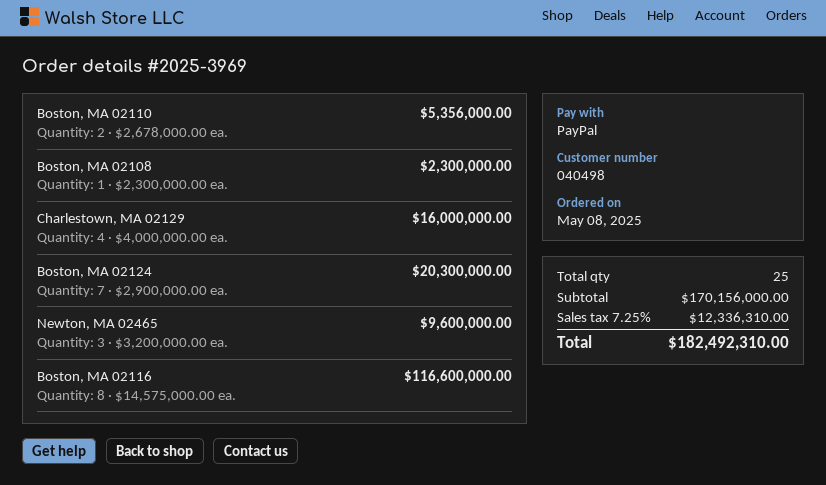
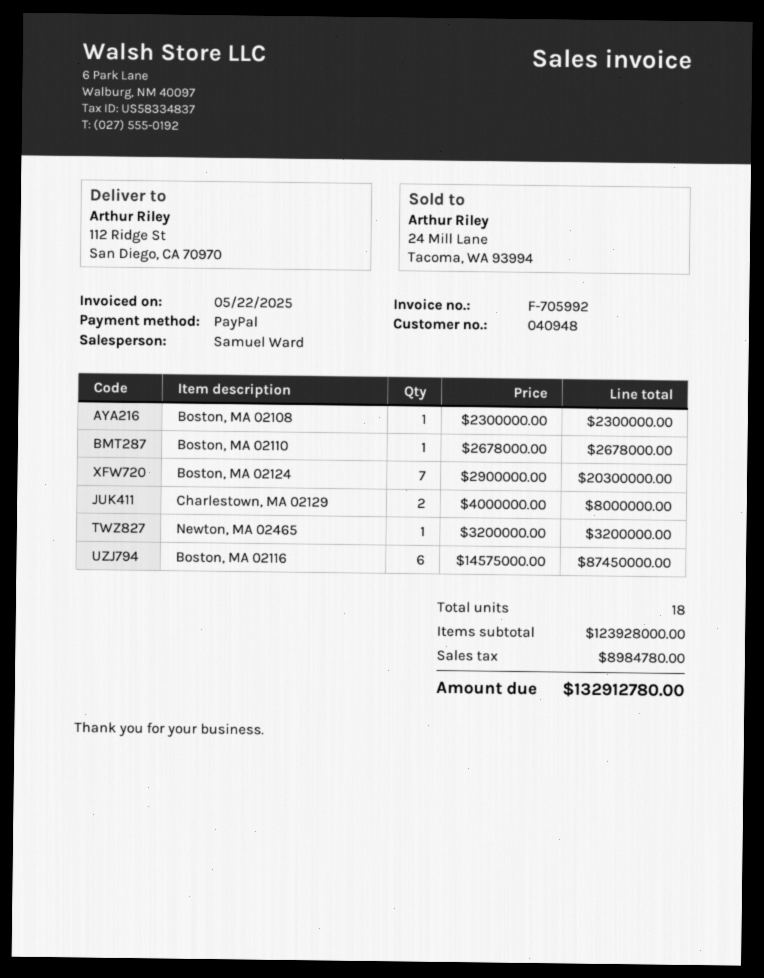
customer number: 040498 -> 040948
Boston, MA 02110: 2 x 2678000.00 = 5356000.00 -> 1 x 2678000.00 = 2678000.00
Charlestown, MA 02129: 4 x 4000000.00 = 16000000.00 -> 2 x 4000000.00 = 8000000.00
Newton, MA 02465: 3 x 3200000.00 = 9600000.00 -> 1 x 3200000.00 = 3200000.00
Boston, MA 02116: 8 x 14575000.00 = 116600000.00 -> 6 x 14575000.00 = 87450000.00
total quantity: 25 -> 18
subtotal: 170156000.00 -> 123928000.00
tax: 12336310.00 -> 8984780.00
total: 182492310.00 -> 132912780.00

